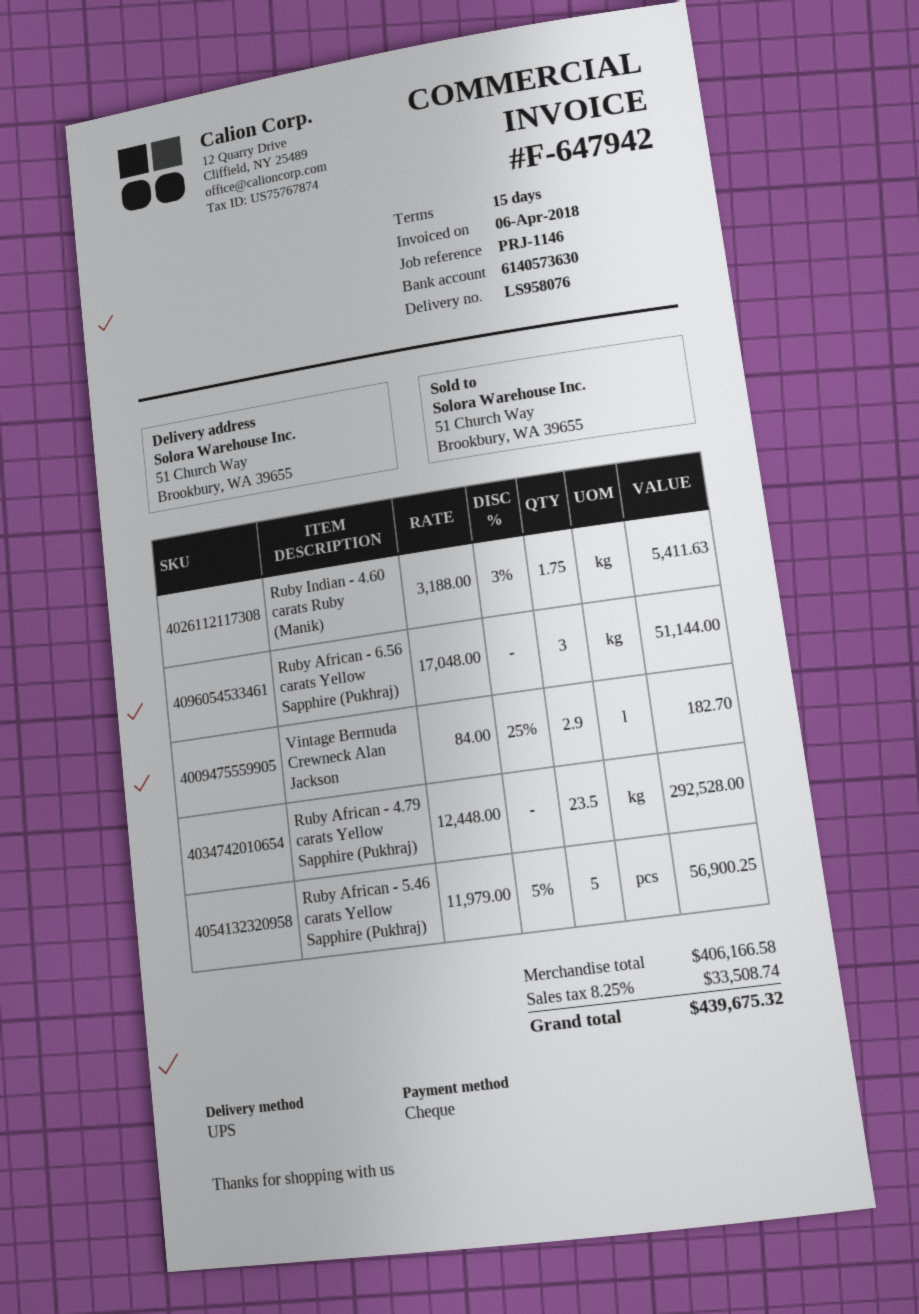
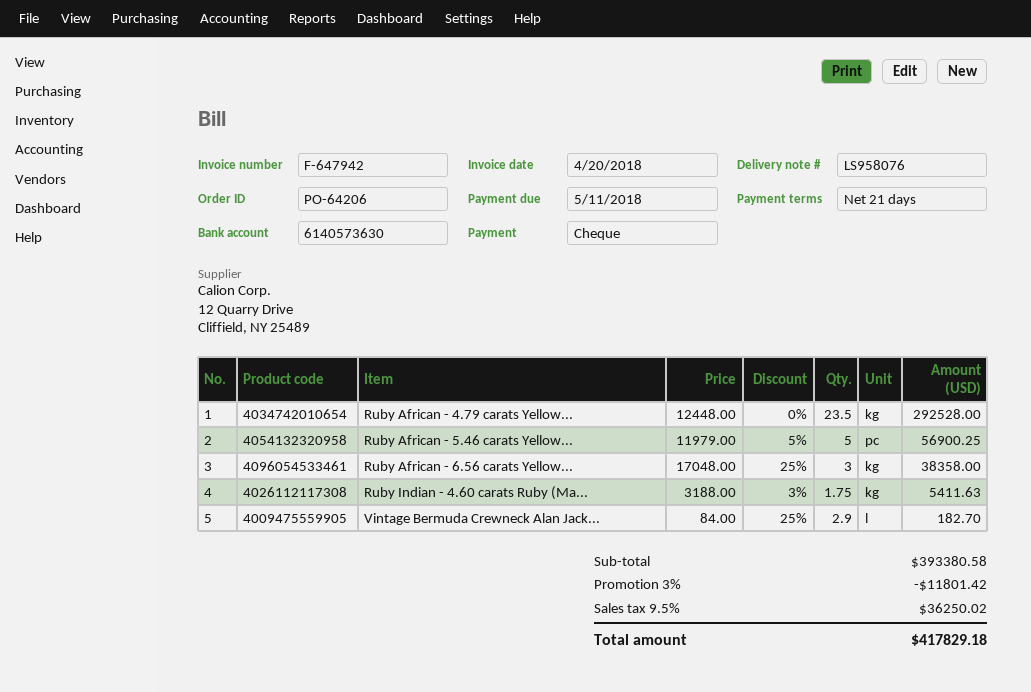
invoice date: 2018-04-06 -> 2018-04-20
payment terms: 15 days -> 21 days
Ruby African - 6.56 carats Yellow Sapphire (Pukhraj): 3 x 17048.00 = 51144.00 -> 3 x 17048.00 - 25% = 38358.00
subtotal: 406166.58 -> 393380.58
discount: none -> 3% = 11801.42
tax: 8.25% = 33508.74 -> 9.5% = 36250.02
total: 439675.32 -> 417829.18

